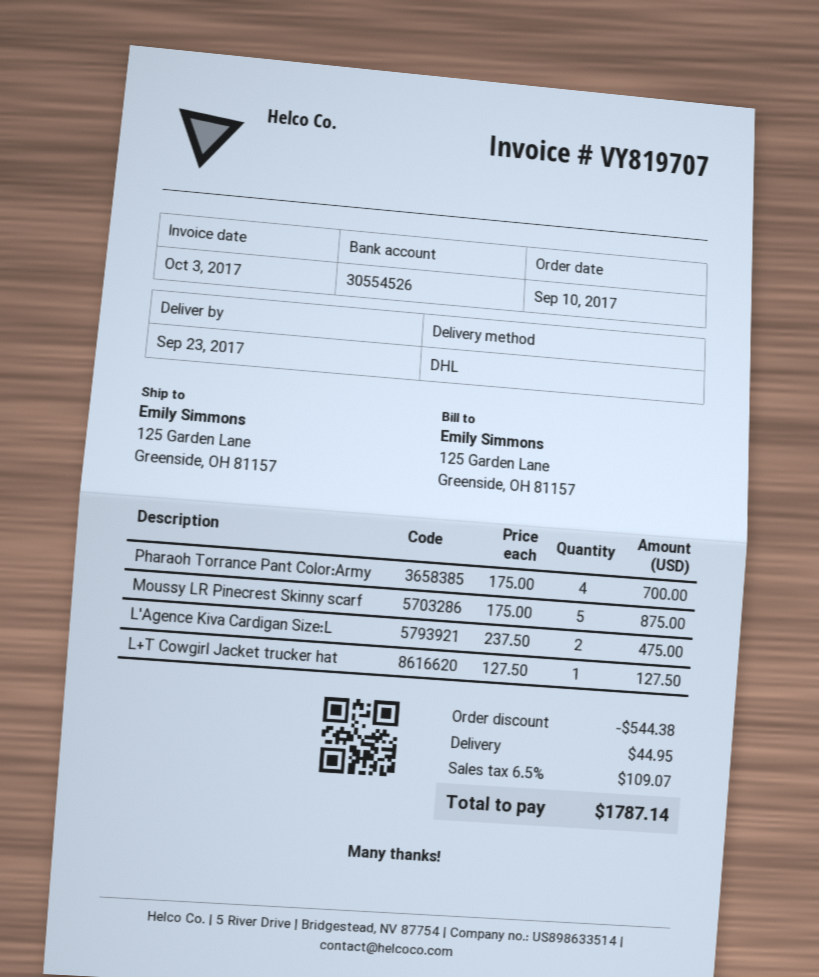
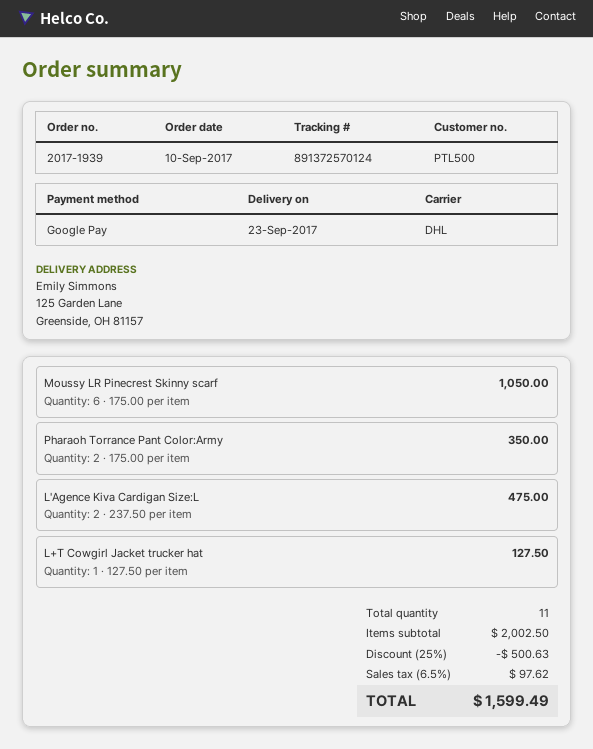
Pharaoh Torrance Pant Color:Army: 4 x 175.00 = 700.00 -> 2 x 175.00 = 350.00
Moussy LR Pinecrest Skinny scarf: 5 x 175.00 = 875.00 -> 6 x 175.00 = 1050.00
discount: 544.38 -> 500.63
shipping: 44.95 -> none
tax: 6.5% = 109.07 -> 6.5% = 97.62
total: 1787.14 -> 1599.49

